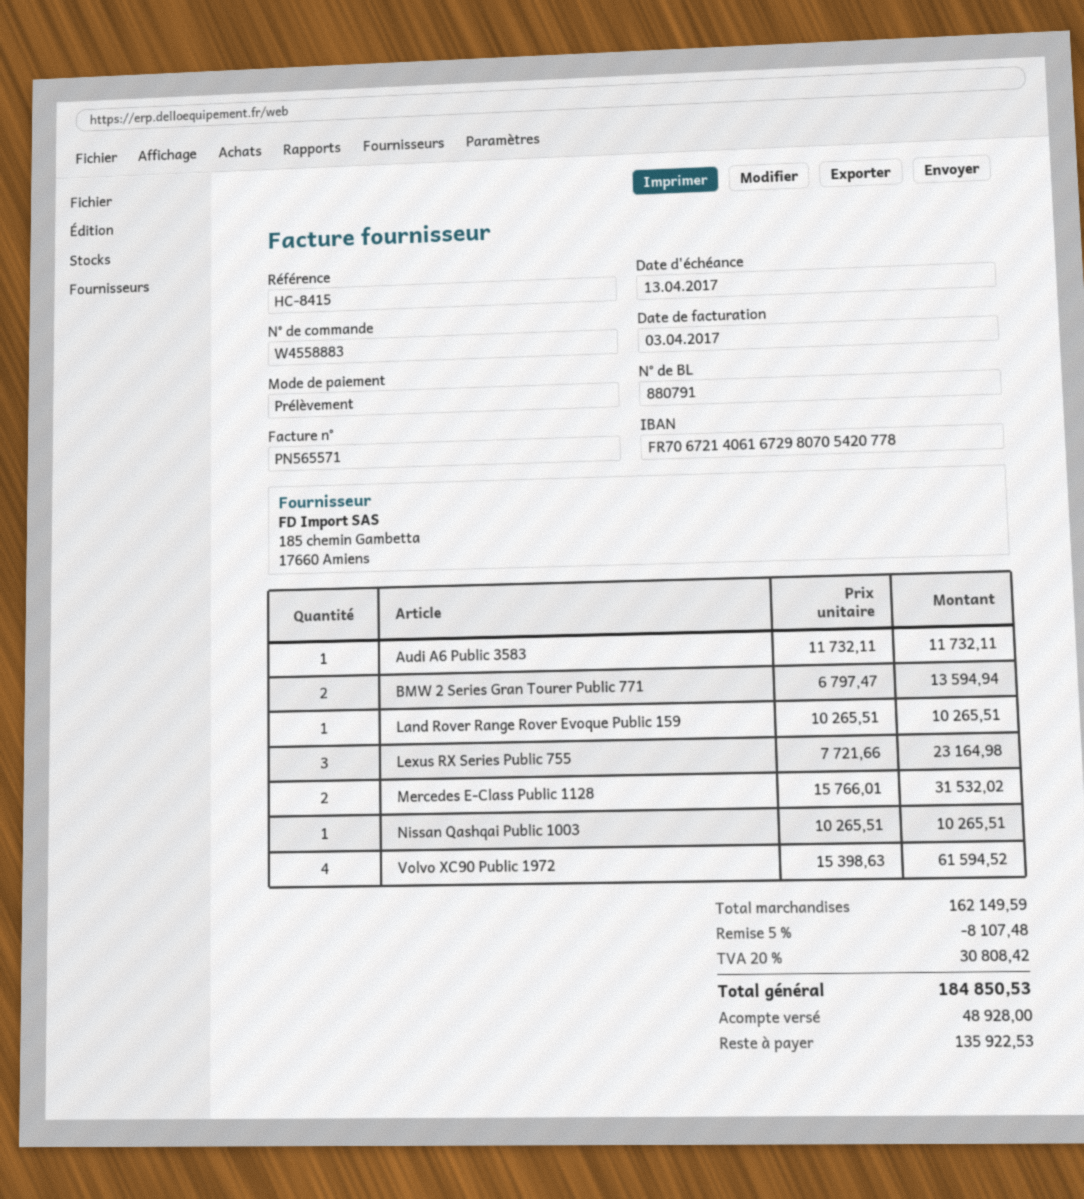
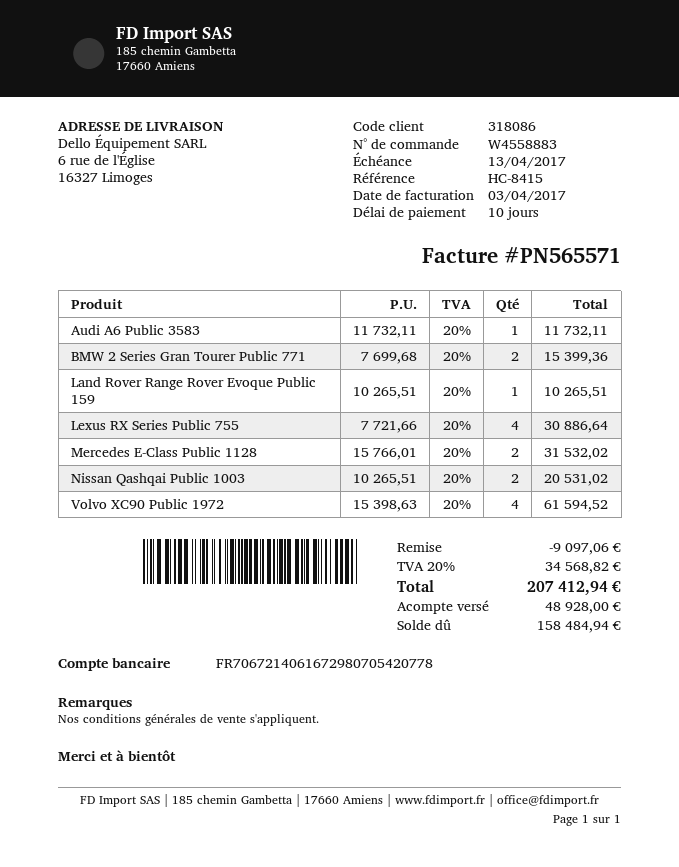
BMW 2 Series Gran Tourer Public 771: 2 x 6797.47 = 13594.94 -> 2 x 7699.68 = 15399.36
Lexus RX Series Public 755: 3 x 7721.66 = 23164.98 -> 4 x 7721.66 = 30886.64
Nissan Qashqai Public 1003: 1 x 10265.51 = 10265.51 -> 2 x 10265.51 = 20531.02
discount: 8107.48 -> 9097.06
tax: 20% = 30808.42 -> 20% = 34568.82
total: 184850.53 -> 207412.94
balance: 135922.53 -> 158484.94

